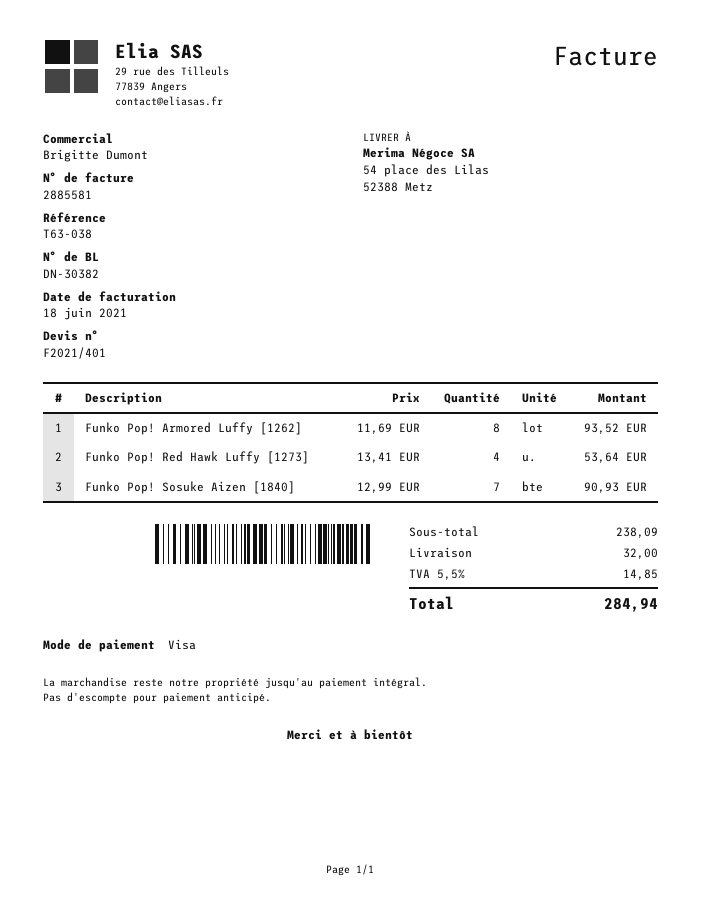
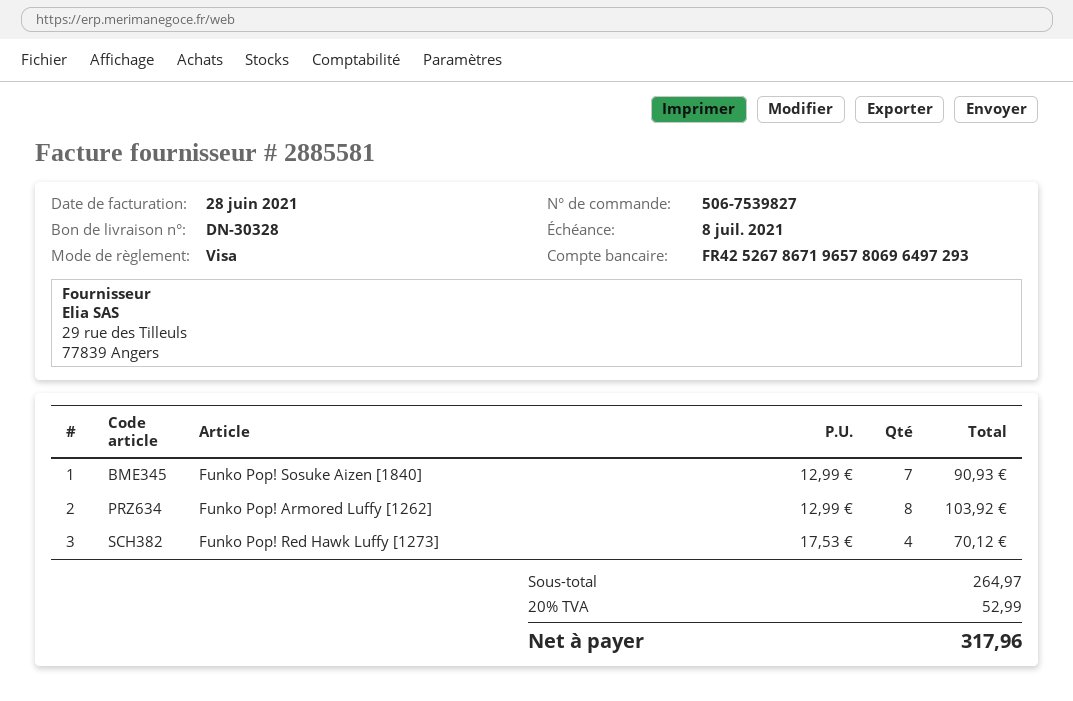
delivery note number: DN-30382 -> DN-30328
invoice date: 2021-06-18 -> 2021-06-28
Funko Pop! Armored Luffy [1262]: 8 x 11.69 = 93.52 -> 8 x 12.99 = 103.92
Funko Pop! Red Hawk Luffy [1273]: 4 x 13.41 = 53.64 -> 4 x 17.53 = 70.12
subtotal: 238.09 -> 264.97
shipping: 32.00 -> none
tax: 5.5% = 14.85 -> 20% = 52.99
total: 284.94 -> 317.96

